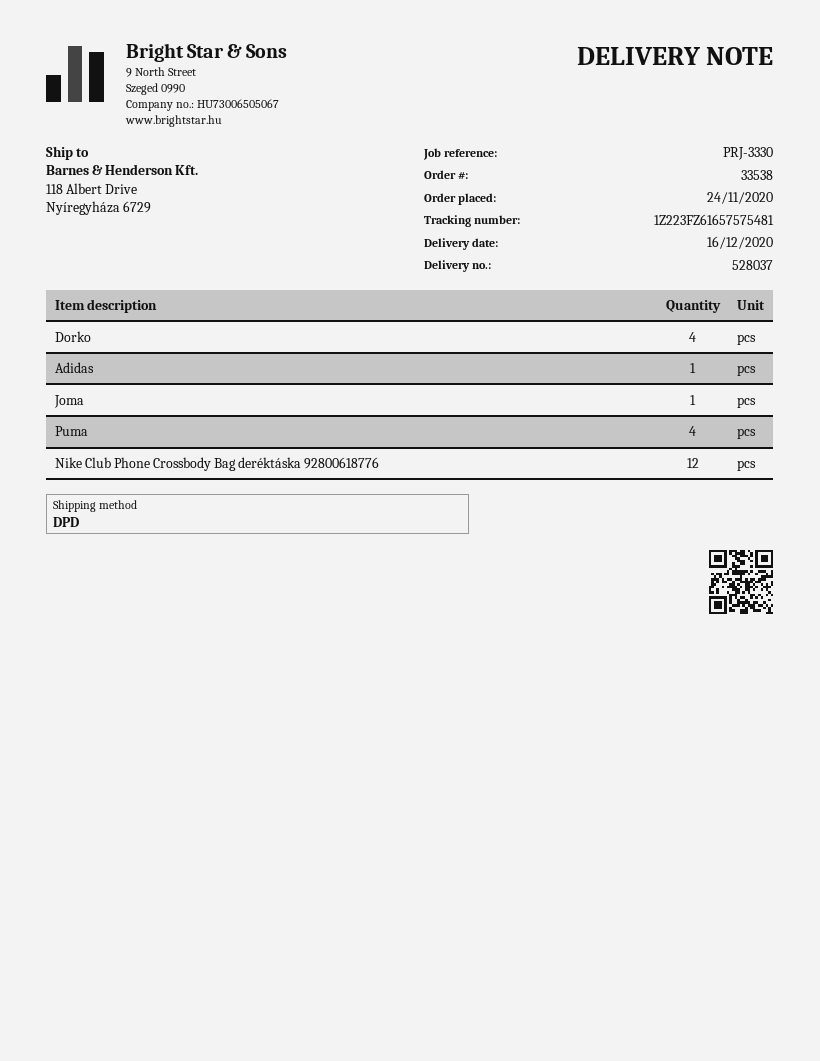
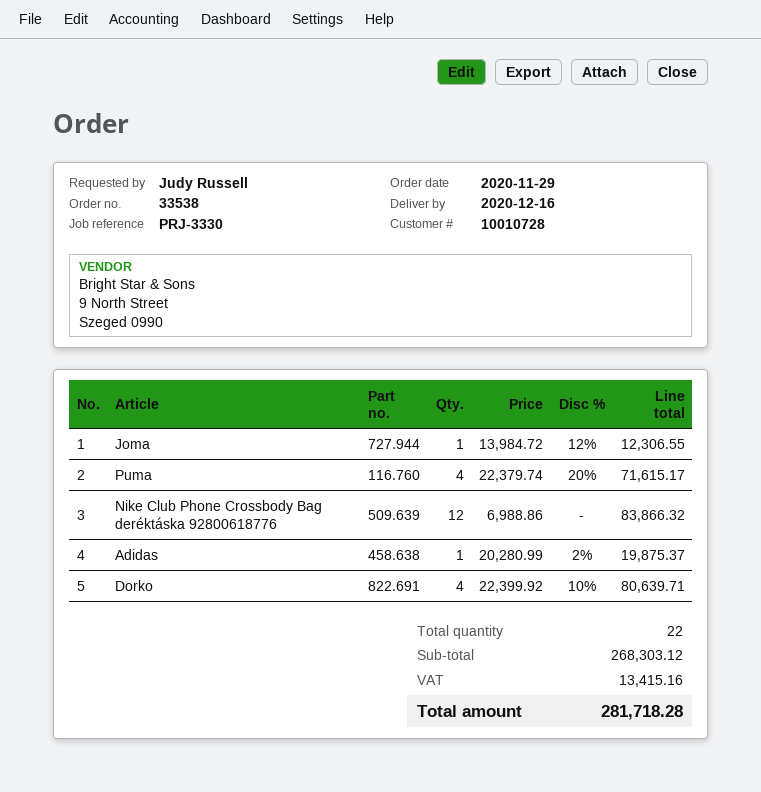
order date: 2020-11-24 -> 2020-11-29

